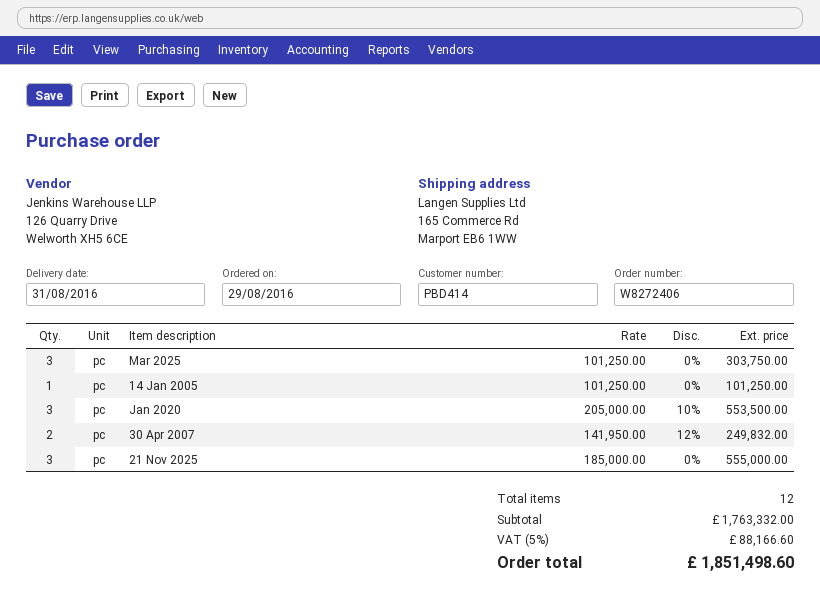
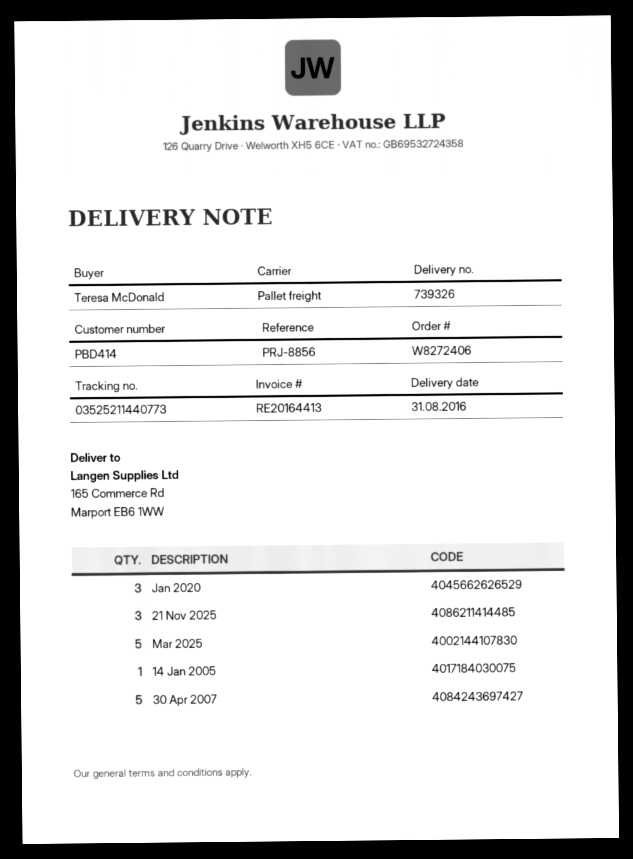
Mar 2025: 3 -> 5
30 Apr 2007: 2 -> 5

